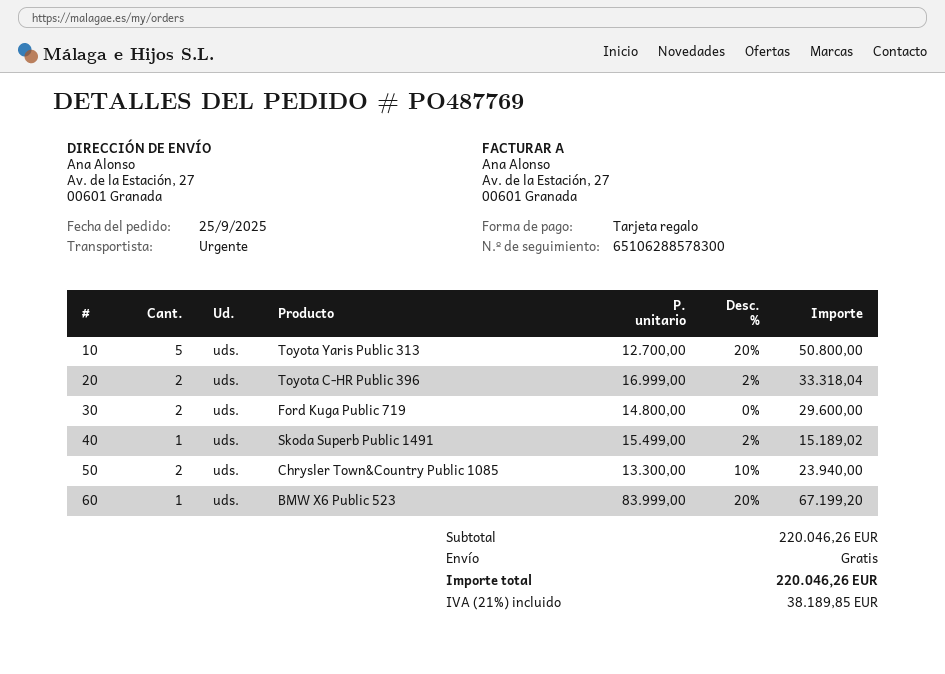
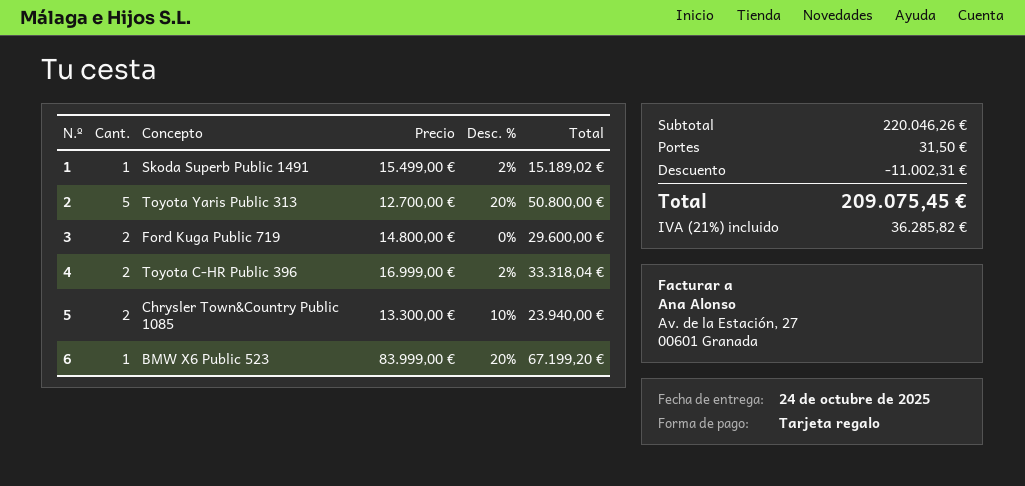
discount: none -> 11002.31
shipping: 0.00 -> 31.50
tax: 21% = 38189.85 -> 21% = 36285.82
total: 220046.26 -> 209075.45

